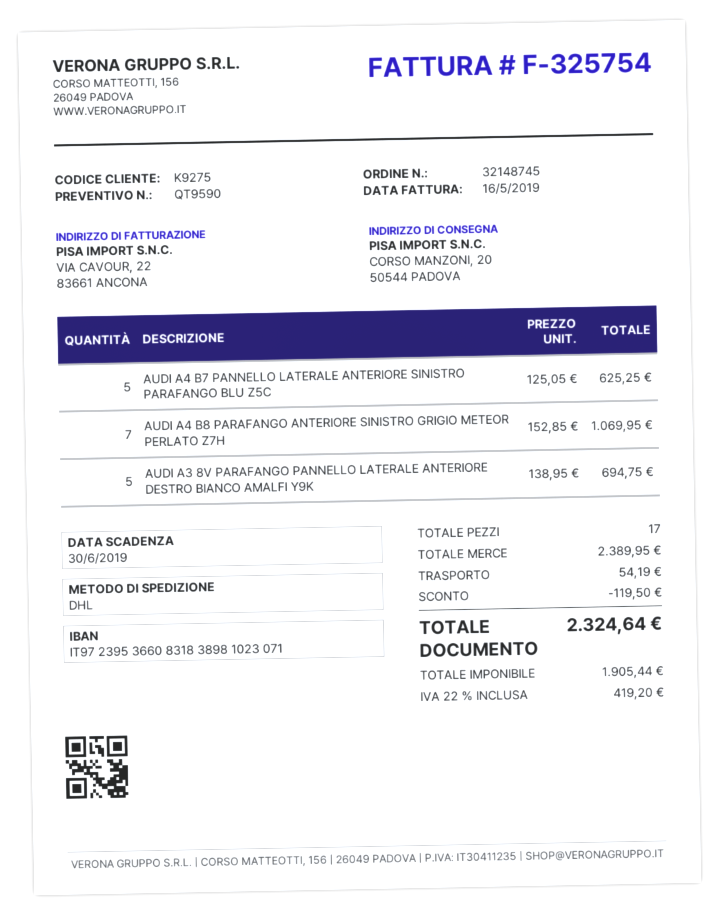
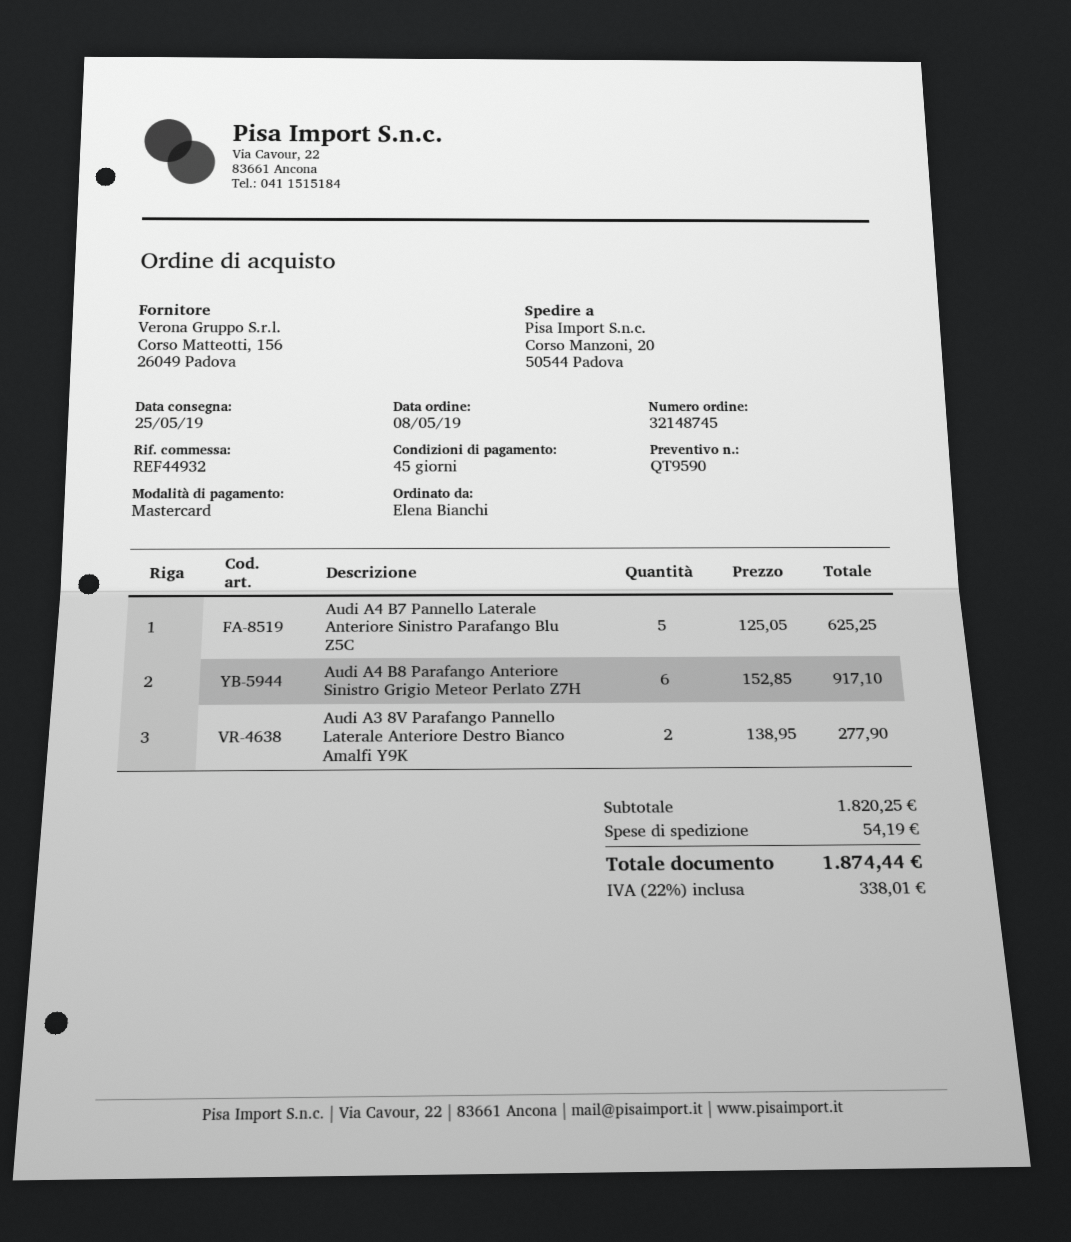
AUDI A4 B8 PARAFANGO ANTERIORE SINISTRO GRIGIO METEOR PERLATO Z7H: 7 x 152.85 = 1069.95 -> 6 x 152.85 = 917.10
AUDI A3 8V PARAFANGO PANNELLO LATERALE ANTERIORE DESTRO BIANCO AMALFI Y9K: 5 x 138.95 = 694.75 -> 2 x 138.95 = 277.90
subtotal: 2389.95 -> 1820.25
discount: 119.50 -> none
tax: 22% = 419.20 -> 22% = 338.01
total: 2324.64 -> 1874.44

